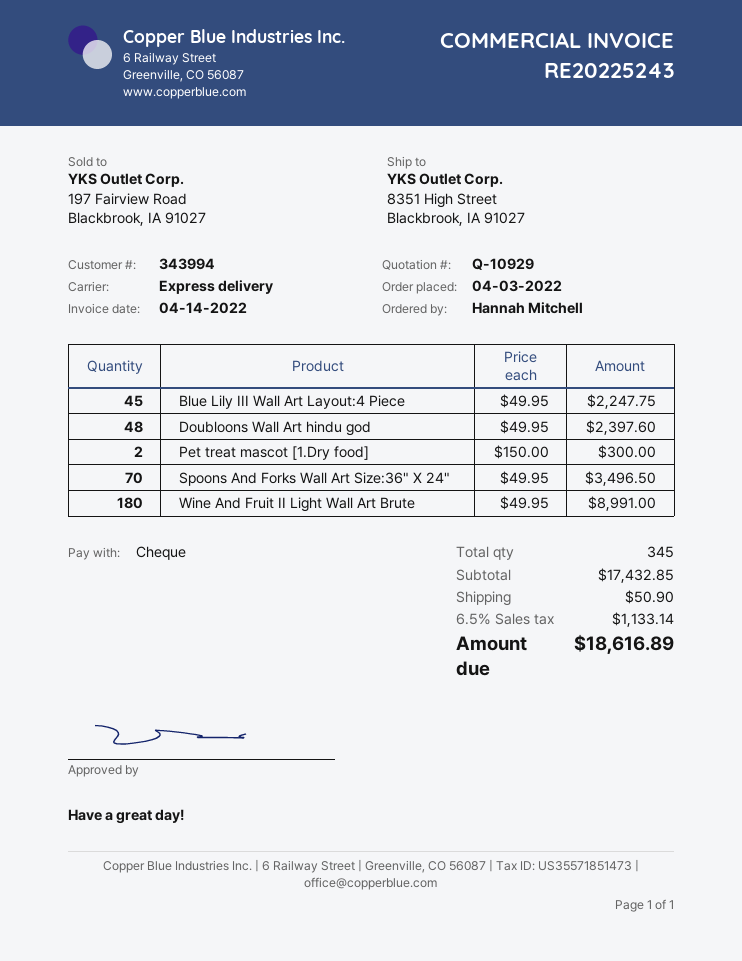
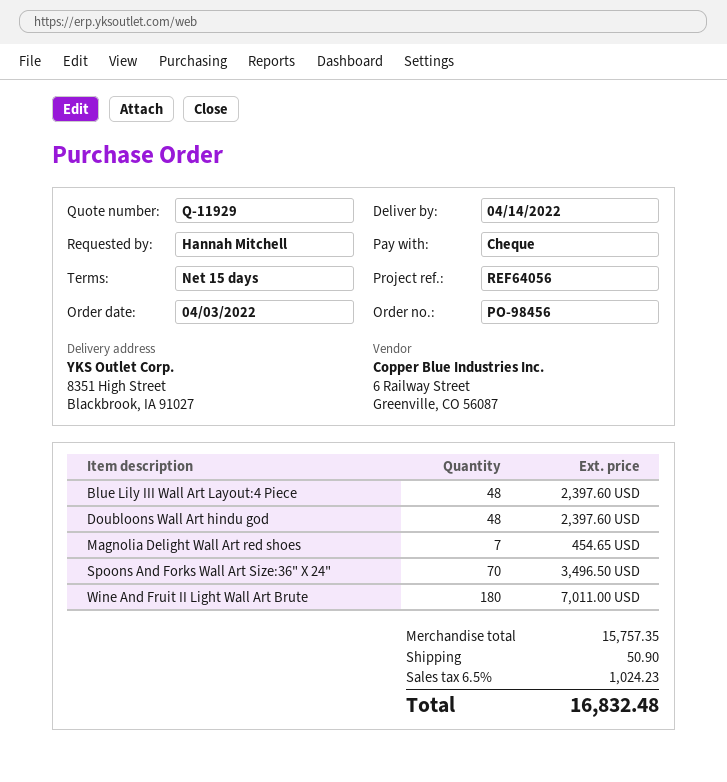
quote number: Q-10929 -> Q-11929
Blue Lily III Wall Art Layout:4 Piece: 45 for 2247.75 -> 48 for 2397.60
Pet treat mascot [1.Dry food]: 2 for 300.00 -> none
Wine And Fruit II Light Wall Art Brute: 180 for 8991.00 -> 180 for 7011.00
Magnolia Delight Wall Art red shoes: none -> 7 for 454.65
subtotal: 17432.85 -> 15757.35
tax: 6.5% = 1133.14 -> 6.5% = 1024.23
total: 18616.89 -> 16832.48

